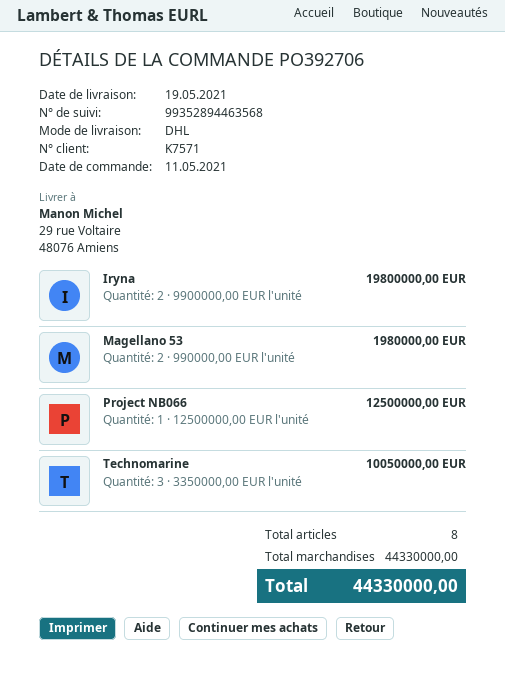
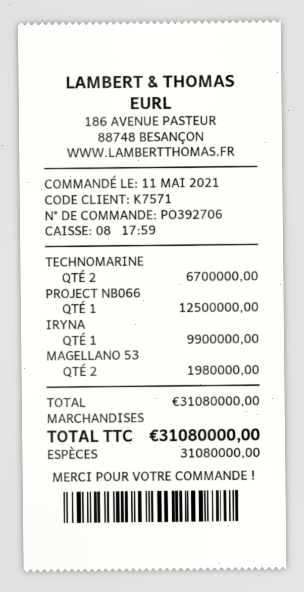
Iryna: 2 for 19800000.00 -> 1 for 9900000.00
Technomarine: 3 for 10050000.00 -> 2 for 6700000.00
subtotal: 44330000.00 -> 31080000.00
total: 44330000.00 -> 31080000.00

